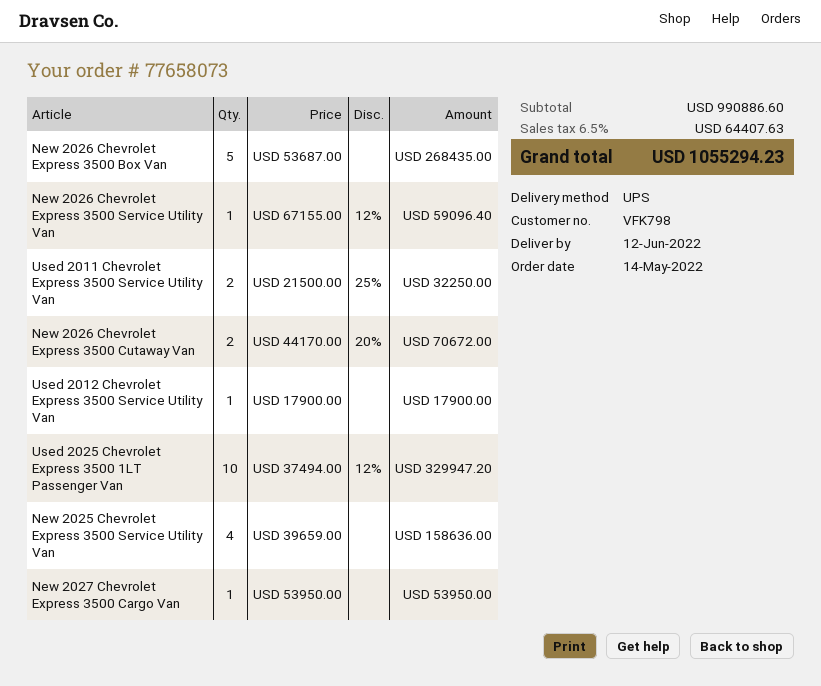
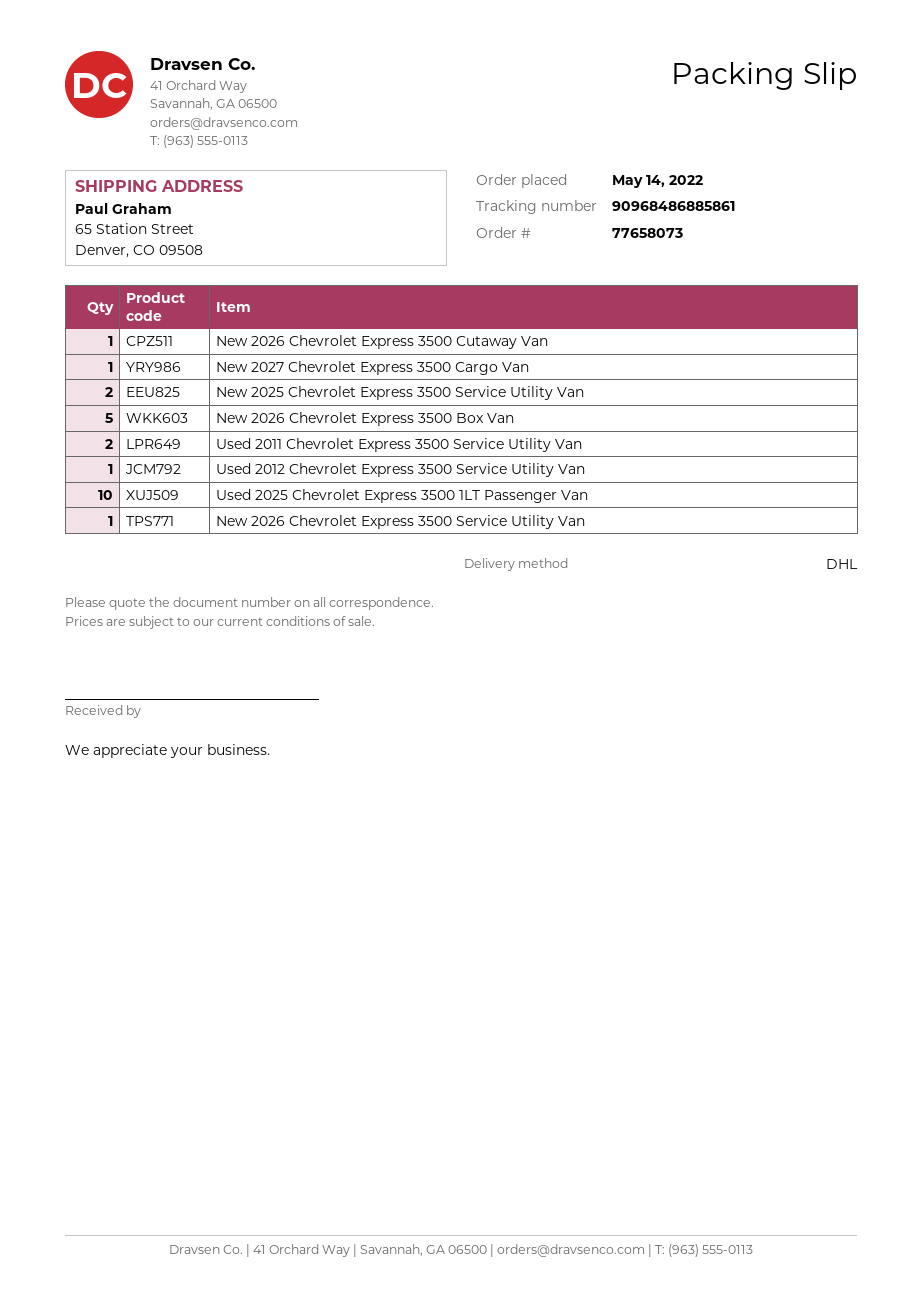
shipping method: UPS -> DHL
New 2026 Chevrolet Express 3500 Cutaway Van: 2 -> 1
New 2025 Chevrolet Express 3500 Service Utility Van: 4 -> 2

